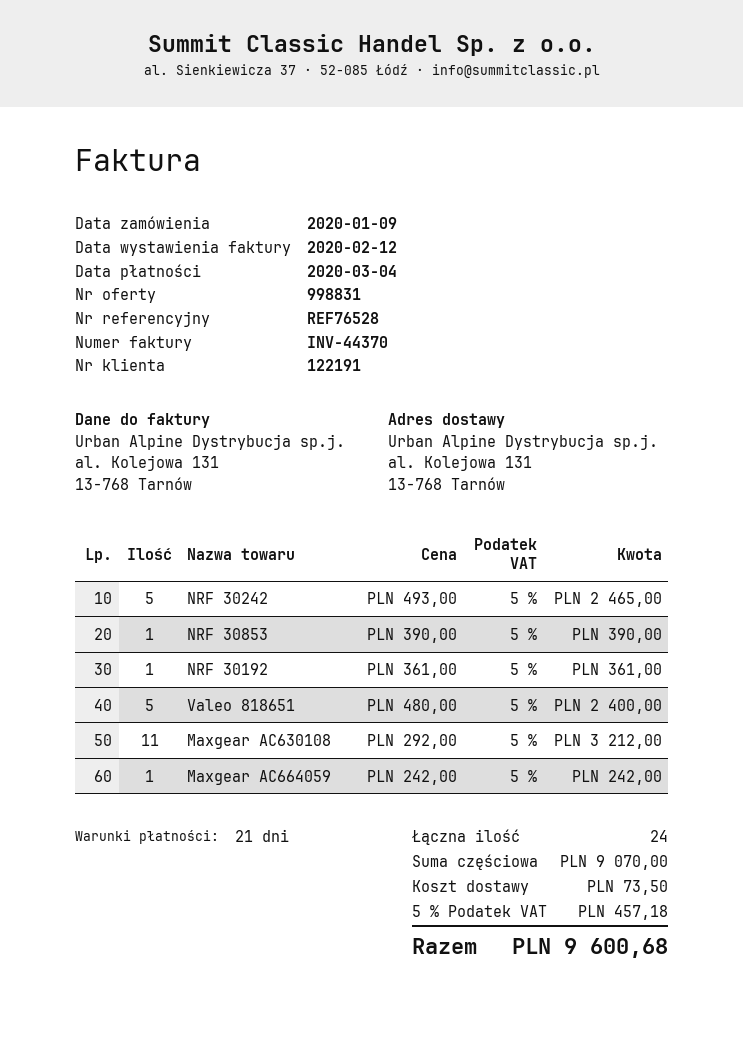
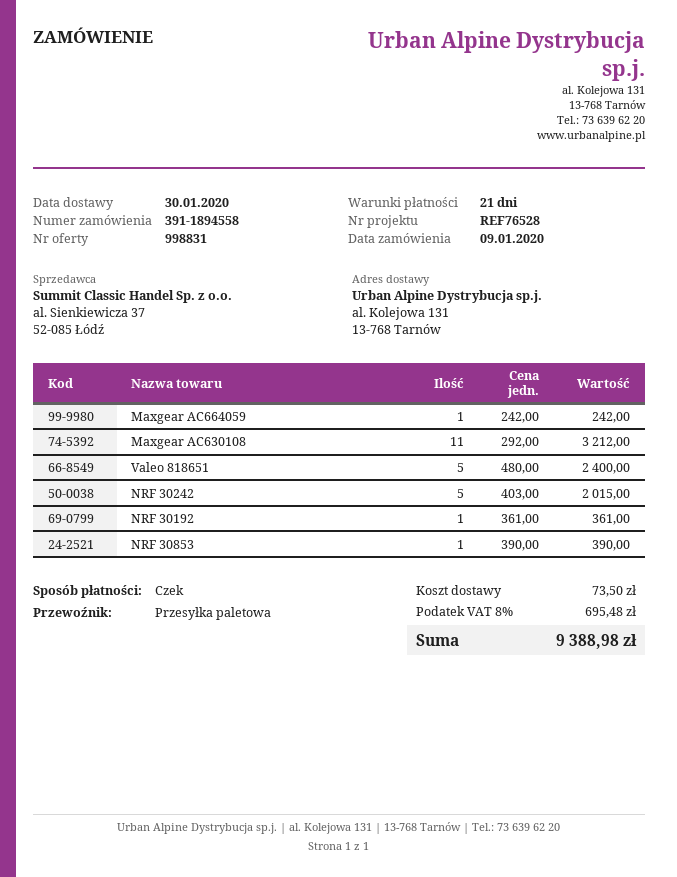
NRF 30242: 5 x 493.00 = 2465.00 -> 5 x 403.00 = 2015.00
tax: 5% = 457.18 -> 8% = 695.48
total: 9600.68 -> 9388.98

